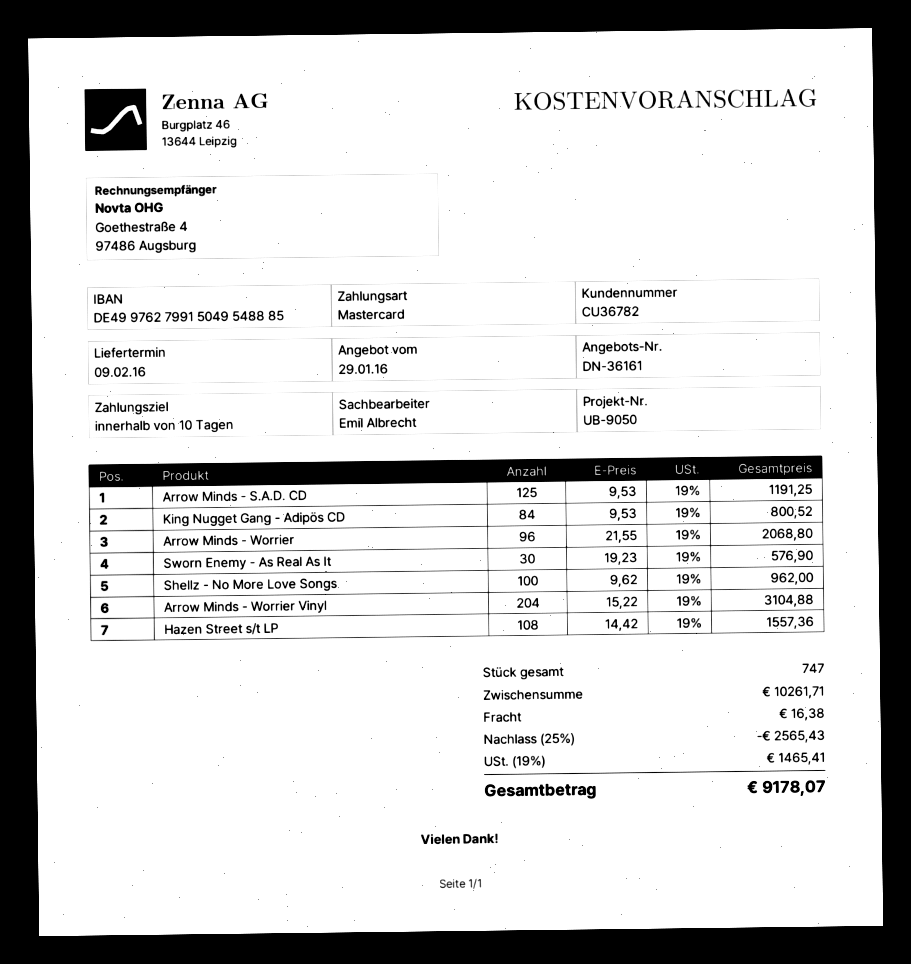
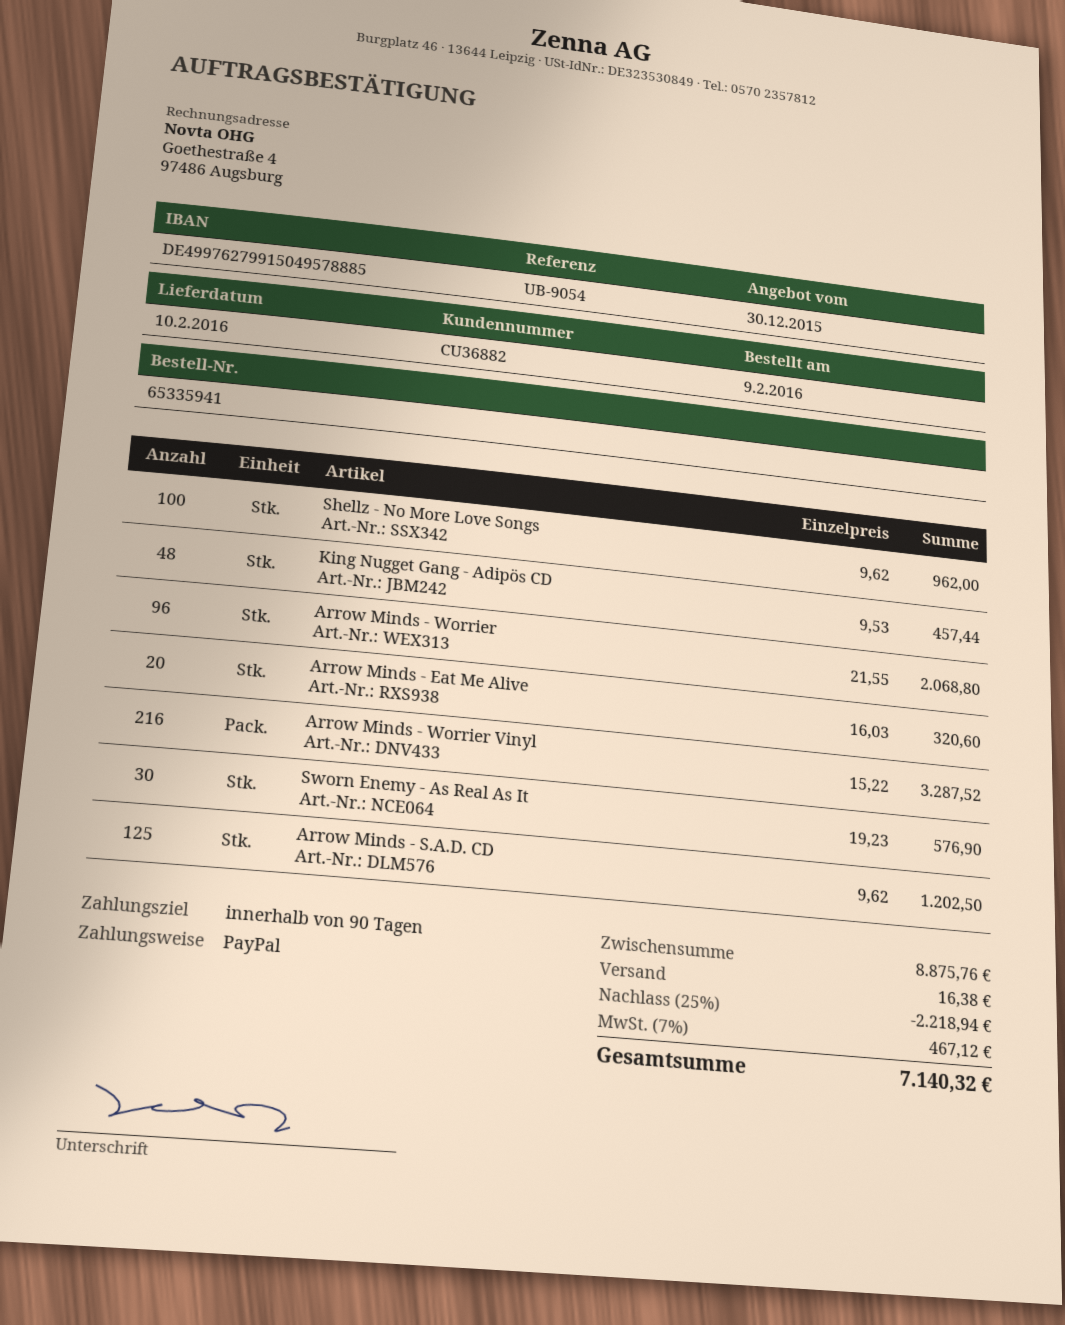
quote date: 2016-01-29 -> 2015-12-30
delivery date: 2016-02-09 -> 2016-02-10
payment terms: 10 days -> 90 days
customer number: CU36782 -> CU36882
reference: UB-9050 -> UB-9054
payment method: Mastercard -> PayPal
bank account: DE49976279915049548885 -> DE49976279915049578885
Arrow Minds - S.A.D. CD: 125 x 9.53 = 1191.25 -> 125 x 9.62 = 1202.50
King Nugget Gang - Adipös CD: 84 x 9.53 = 800.52 -> 48 x 9.53 = 457.44
Arrow Minds - Worrier Vinyl: 204 x 15.22 = 3104.88 -> 216 x 15.22 = 3287.52
Hazen Street s/t LP: 108 x 14.42 = 1557.36 -> none
Arrow Minds - Eat Me Alive: none -> 20 x 16.03 = 320.60
subtotal: 10261.71 -> 8875.76
discount: 25% = 2565.43 -> 25% = 2218.94
tax: 19% = 1465.41 -> 7% = 467.12
total: 9178.07 -> 7140.32

